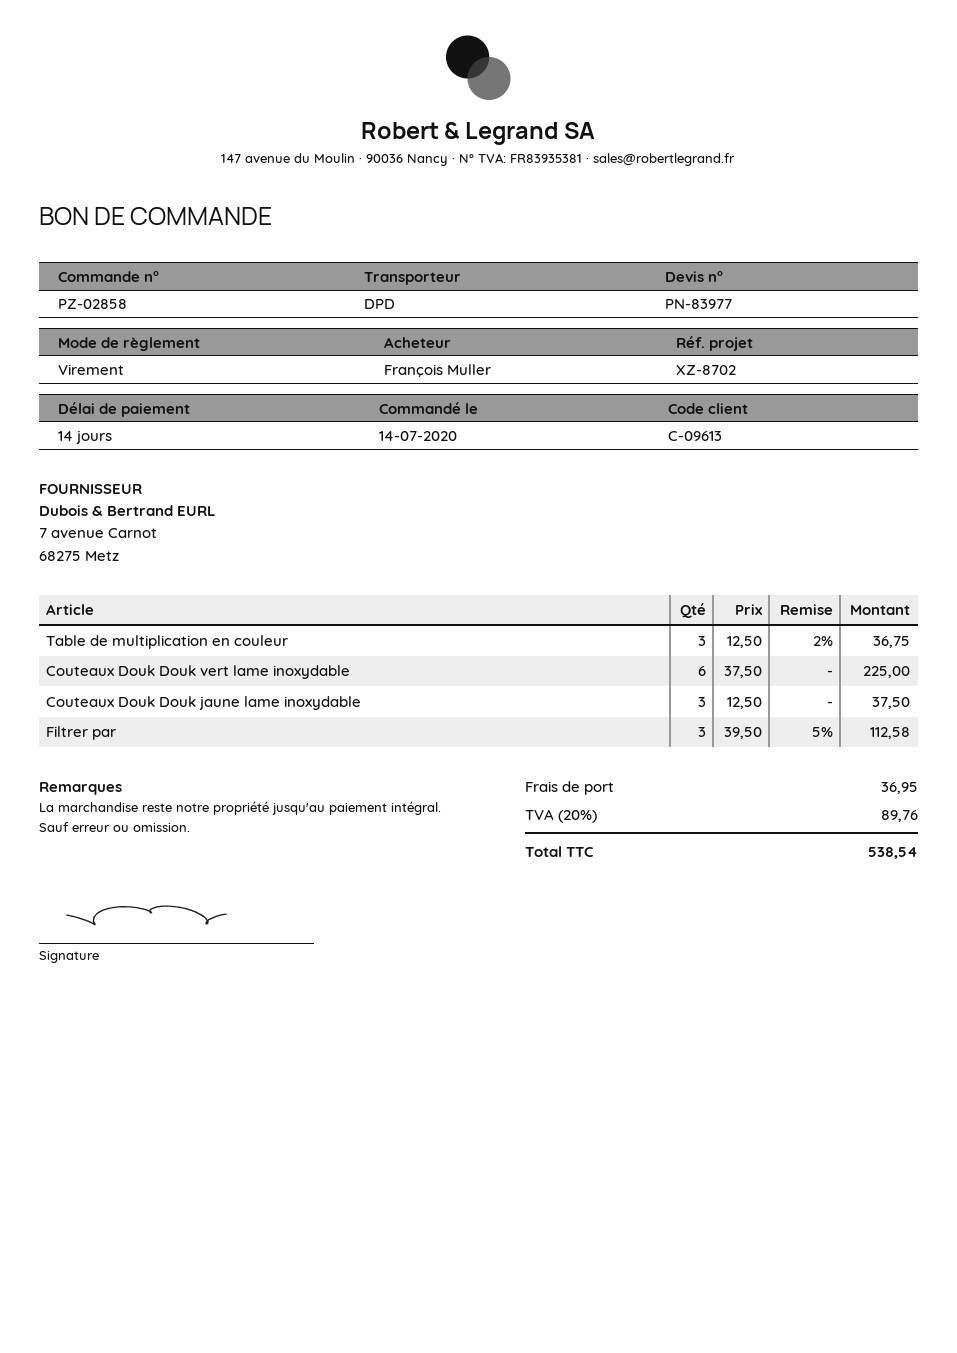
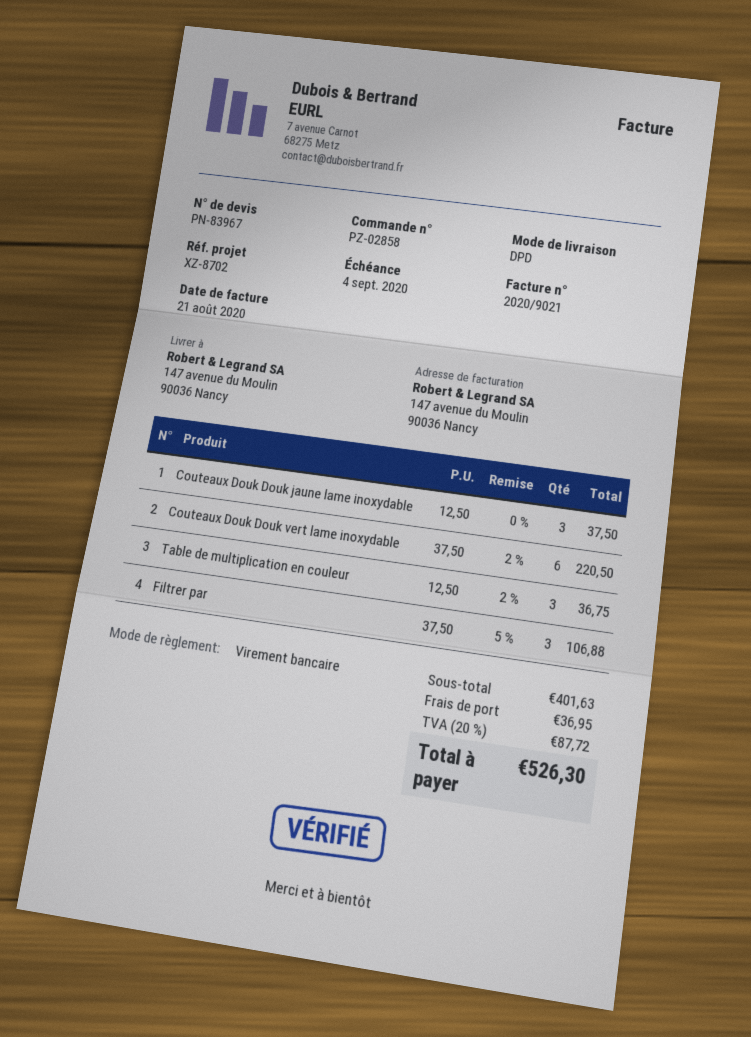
quote number: PN-83977 -> PN-83967
Couteaux Douk Douk vert lame inoxydable: 6 x 37.50 = 225.00 -> 6 x 37.50 - 2% = 220.50
Filtrer par: 3 x 39.50 - 5% = 112.58 -> 3 x 37.50 - 5% = 106.88
tax: 20% = 89.76 -> 20% = 87.72
total: 538.54 -> 526.30

